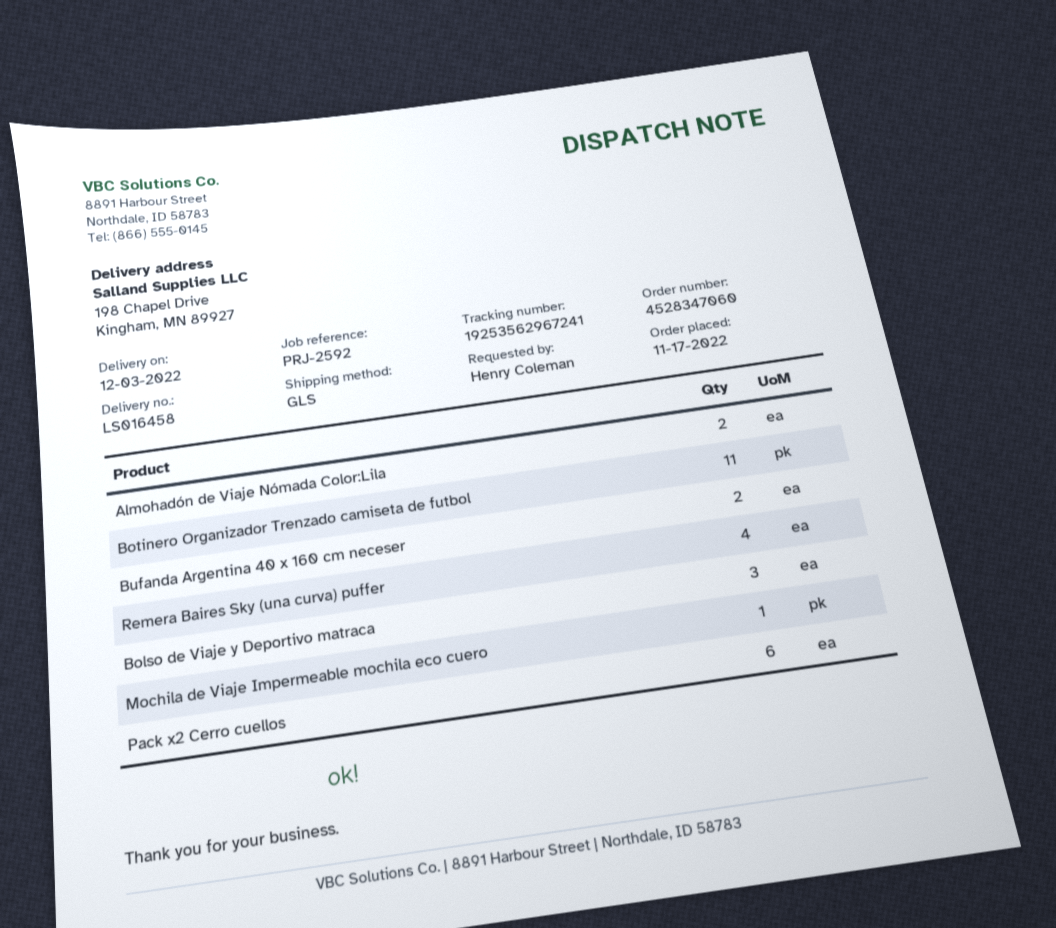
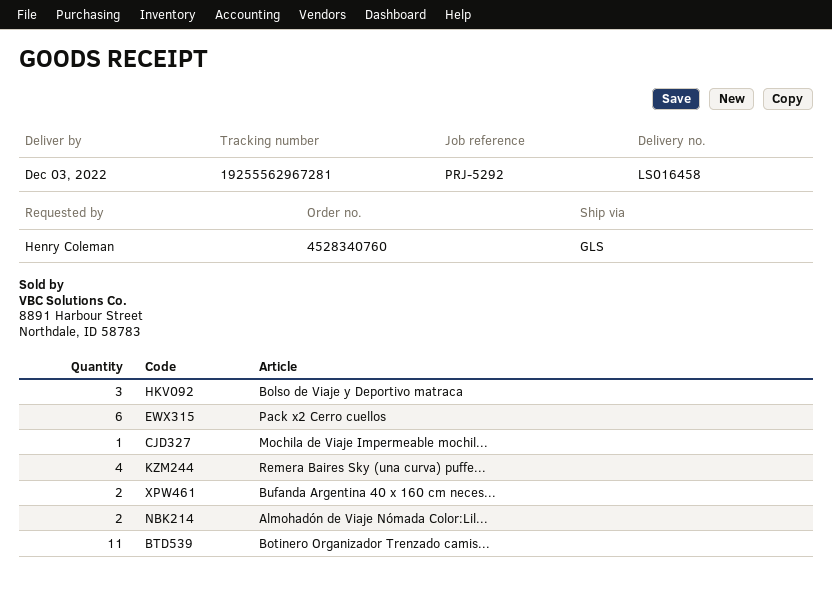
order number: 4528347060 -> 4528340760
reference: PRJ-2592 -> PRJ-5292
tracking number: 19253562967241 -> 19255562967281

